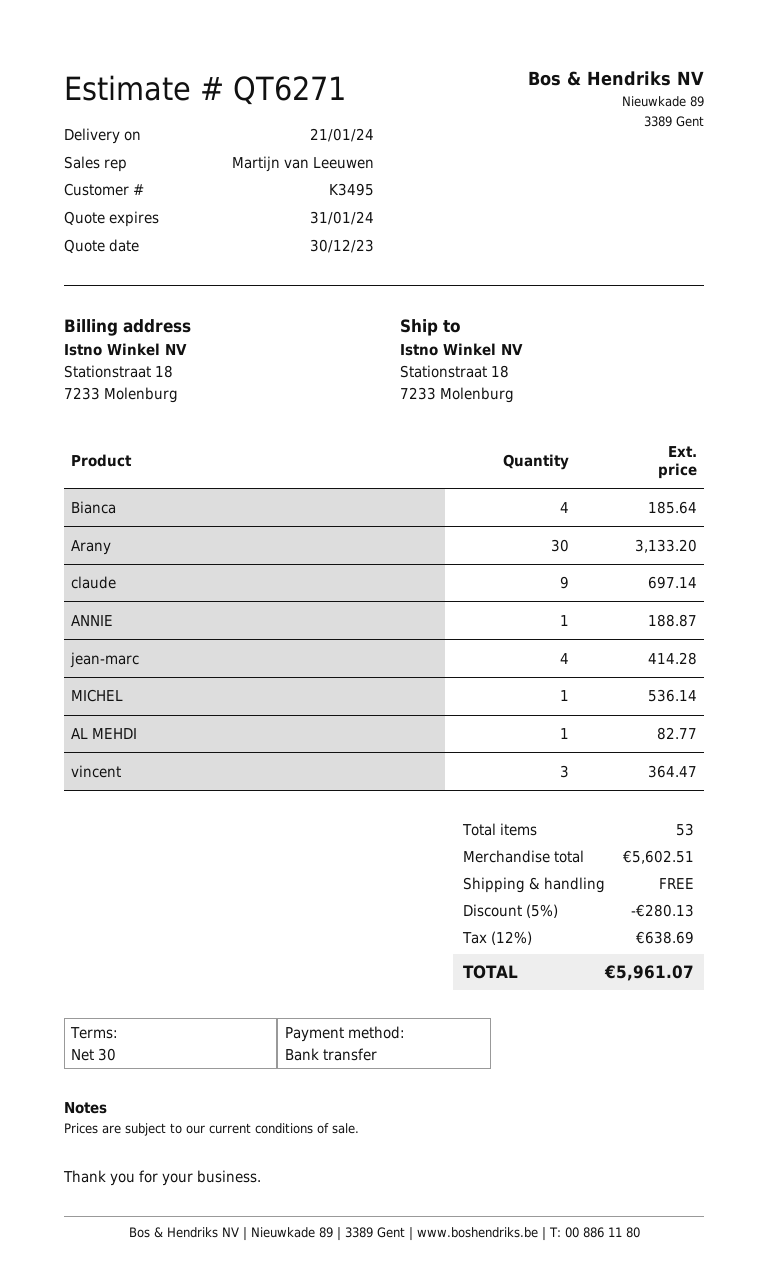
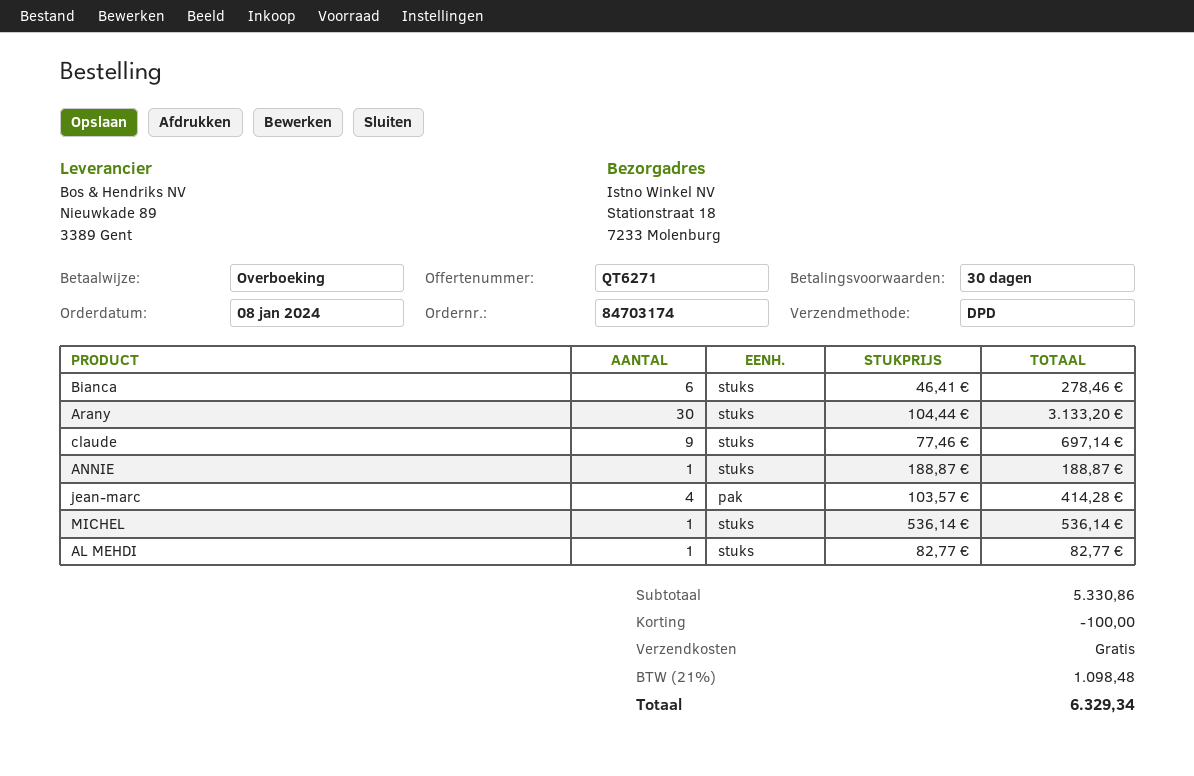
Bianca: 4 for 185.64 -> 6 for 278.46
vincent: 3 for 364.47 -> none
subtotal: 5602.51 -> 5330.86
discount: 280.13 -> 100.00
tax: 12% = 638.69 -> 21% = 1098.48
total: 5961.07 -> 6329.34

